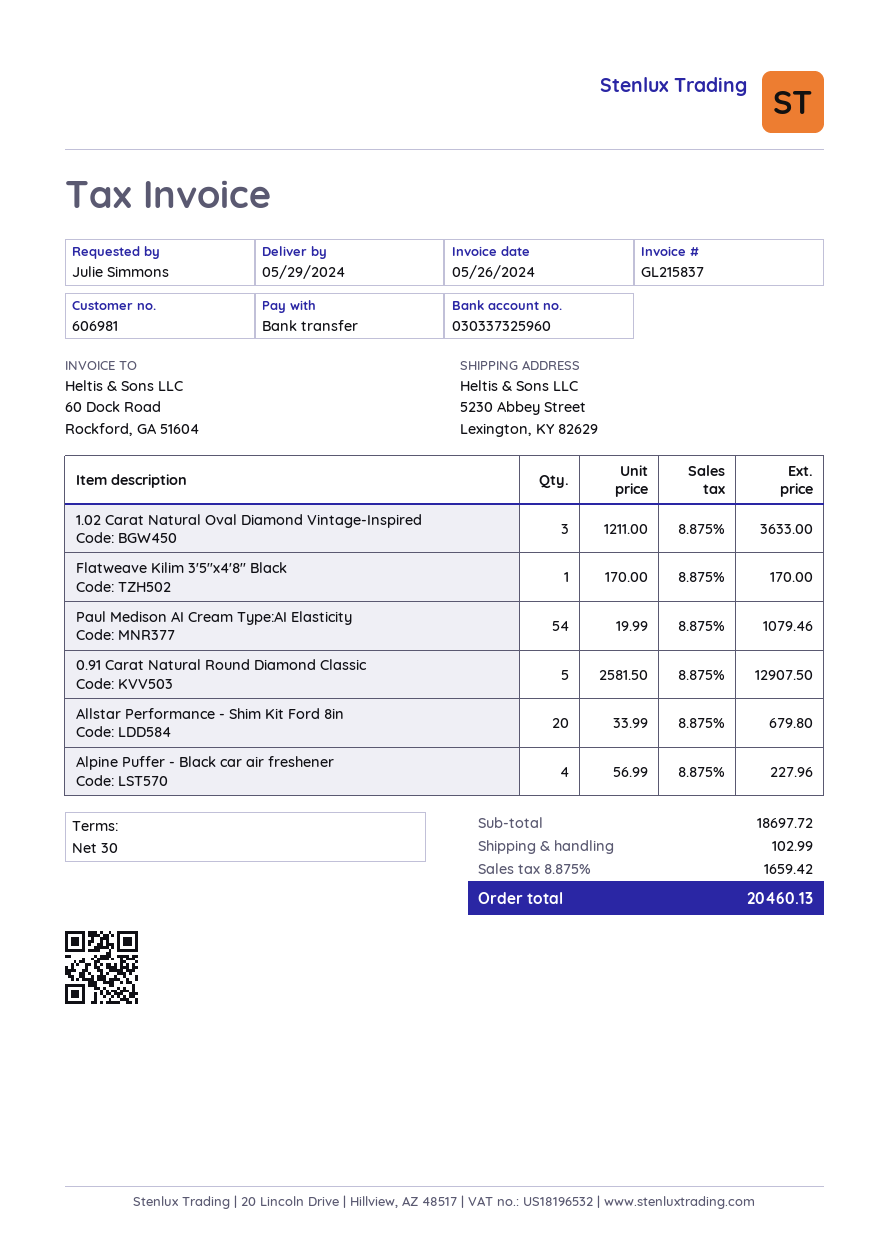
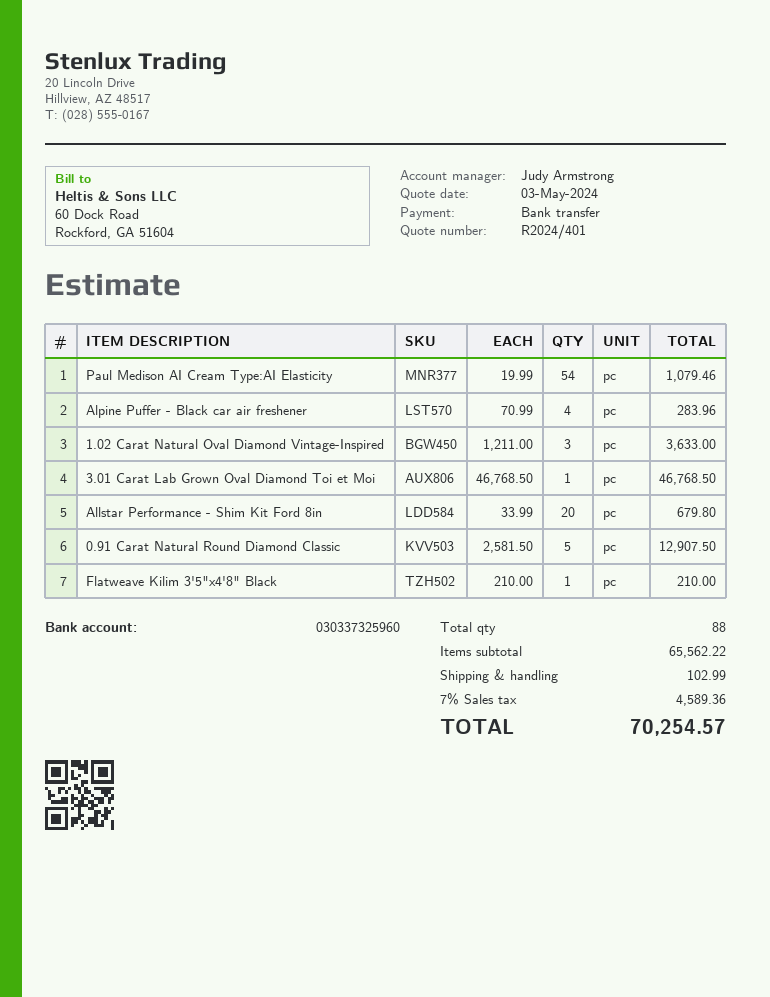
Flatweave Kilim 3'5"x4'8" Black: 1 x 170.00 = 170.00 -> 1 x 210.00 = 210.00
Alpine Puffer - Black car air freshener: 4 x 56.99 = 227.96 -> 4 x 70.99 = 283.96
3.01 Carat Lab Grown Oval Diamond Toi et Moi: none -> 1 x 46768.50 = 46768.50
subtotal: 18697.72 -> 65562.22
tax: 8.875% = 1659.42 -> 7% = 4589.36
total: 20460.13 -> 70254.57

